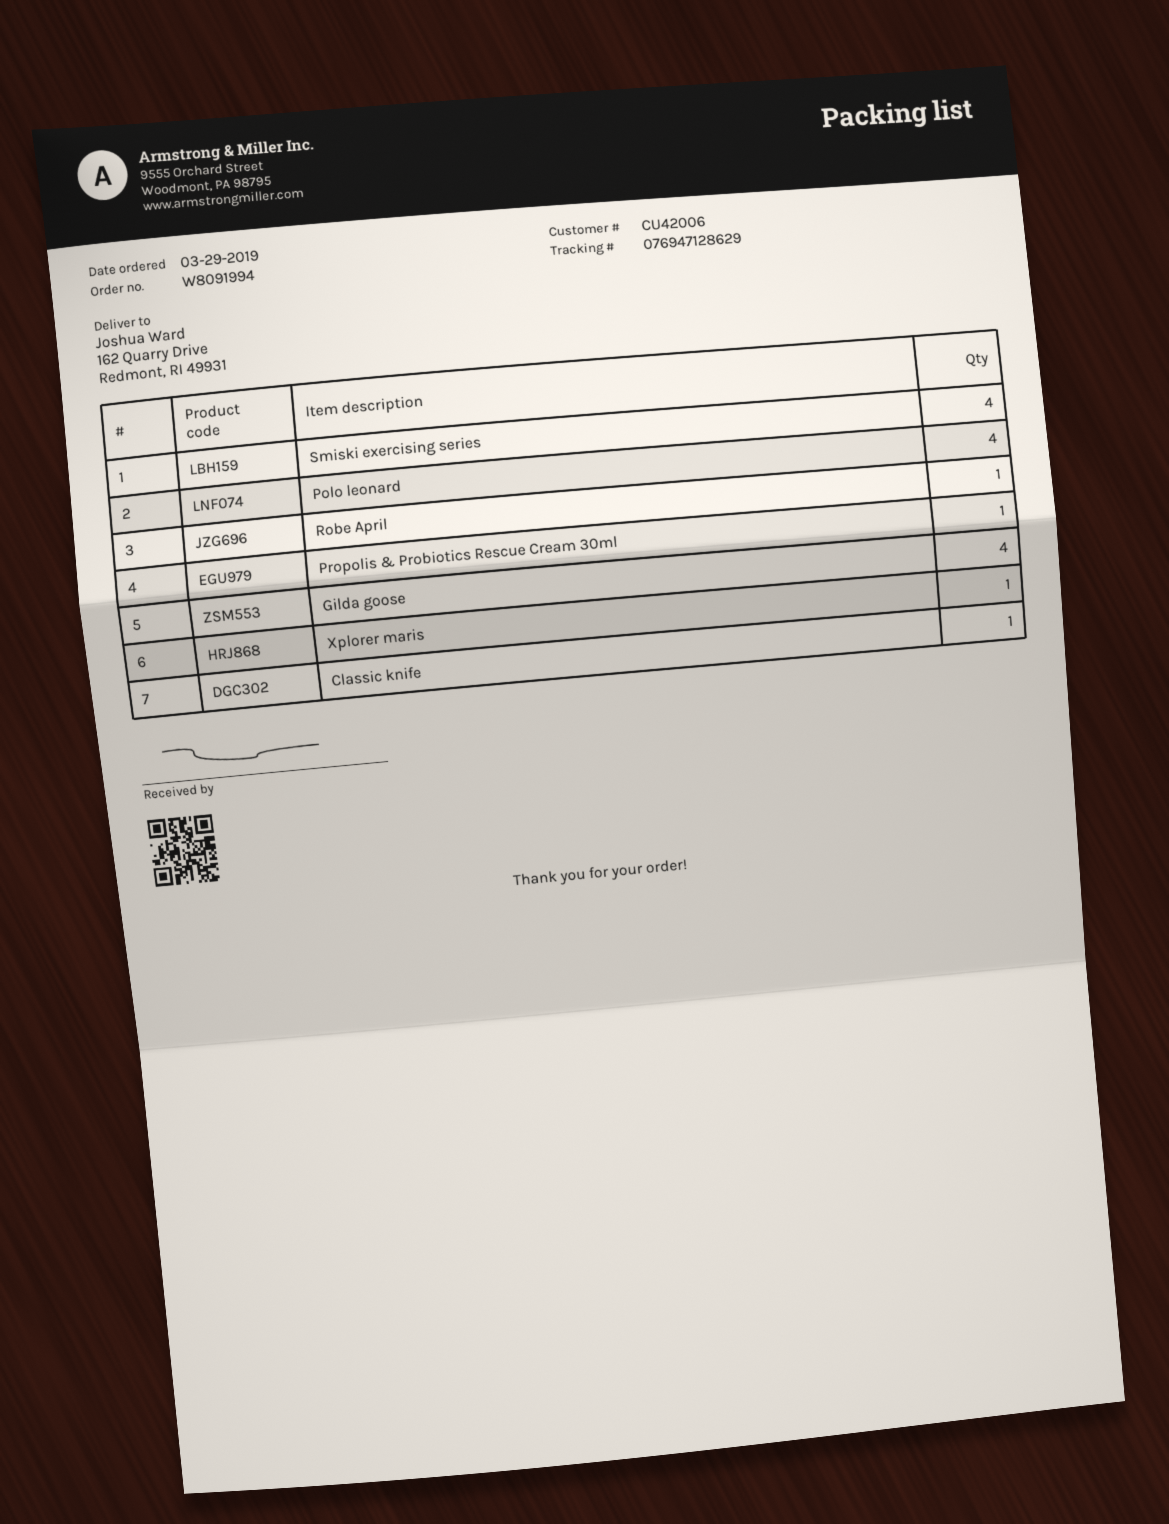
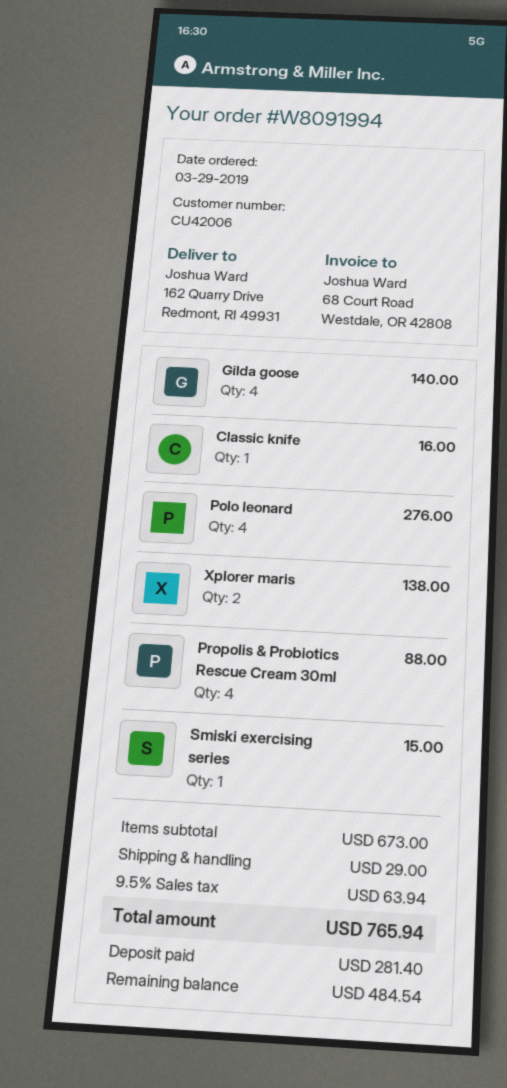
Smiski exercising series: 4 -> 1
Robe April: 1 -> none
Propolis & Probiotics Rescue Cream 30ml: 1 -> 4
Xplorer maris: 1 -> 2

